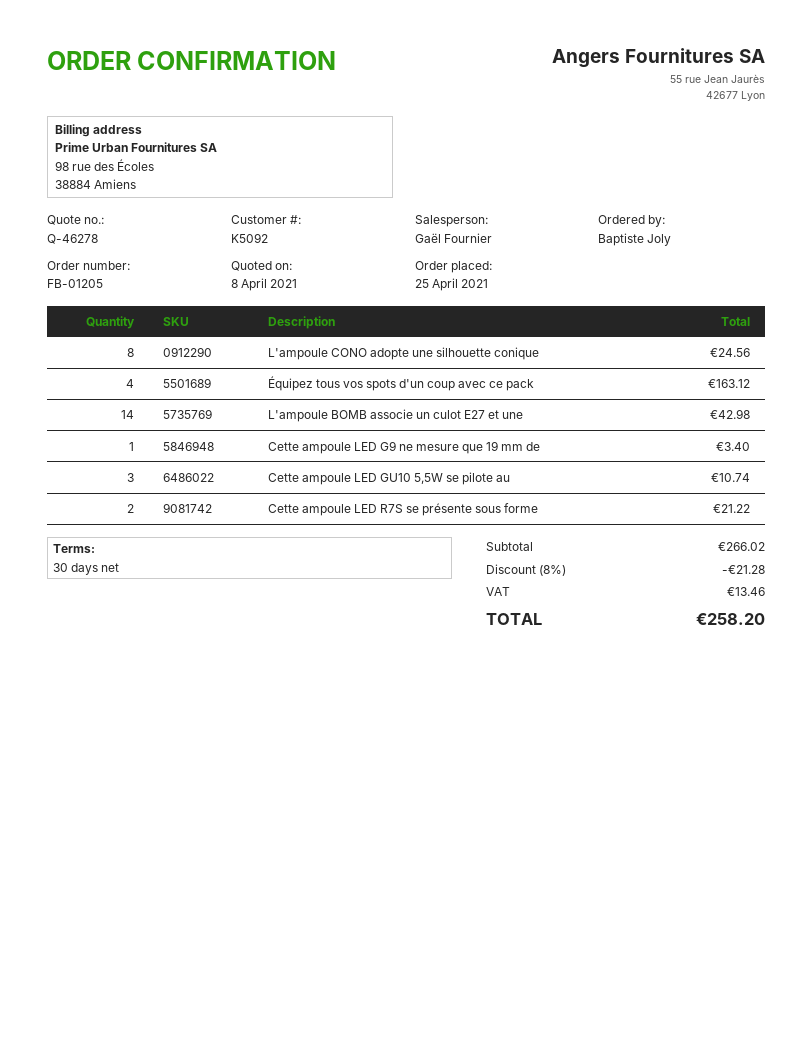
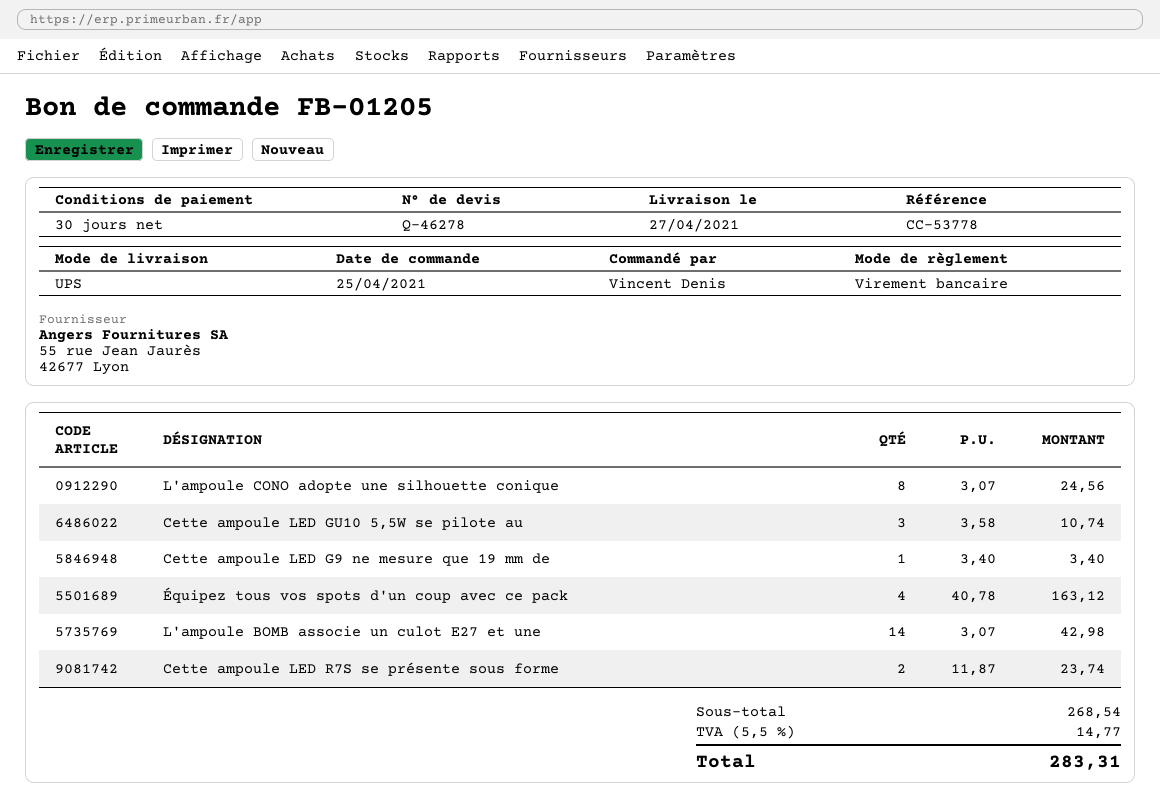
ordered by: Baptiste Joly -> Vincent Denis
Cette ampoule LED R7S se présente sous forme: 2 for 21.22 -> 2 for 23.74
subtotal: 266.02 -> 268.54
discount: 8% = 21.28 -> none
tax: 13.46 -> 14.77
total: 258.20 -> 283.31

